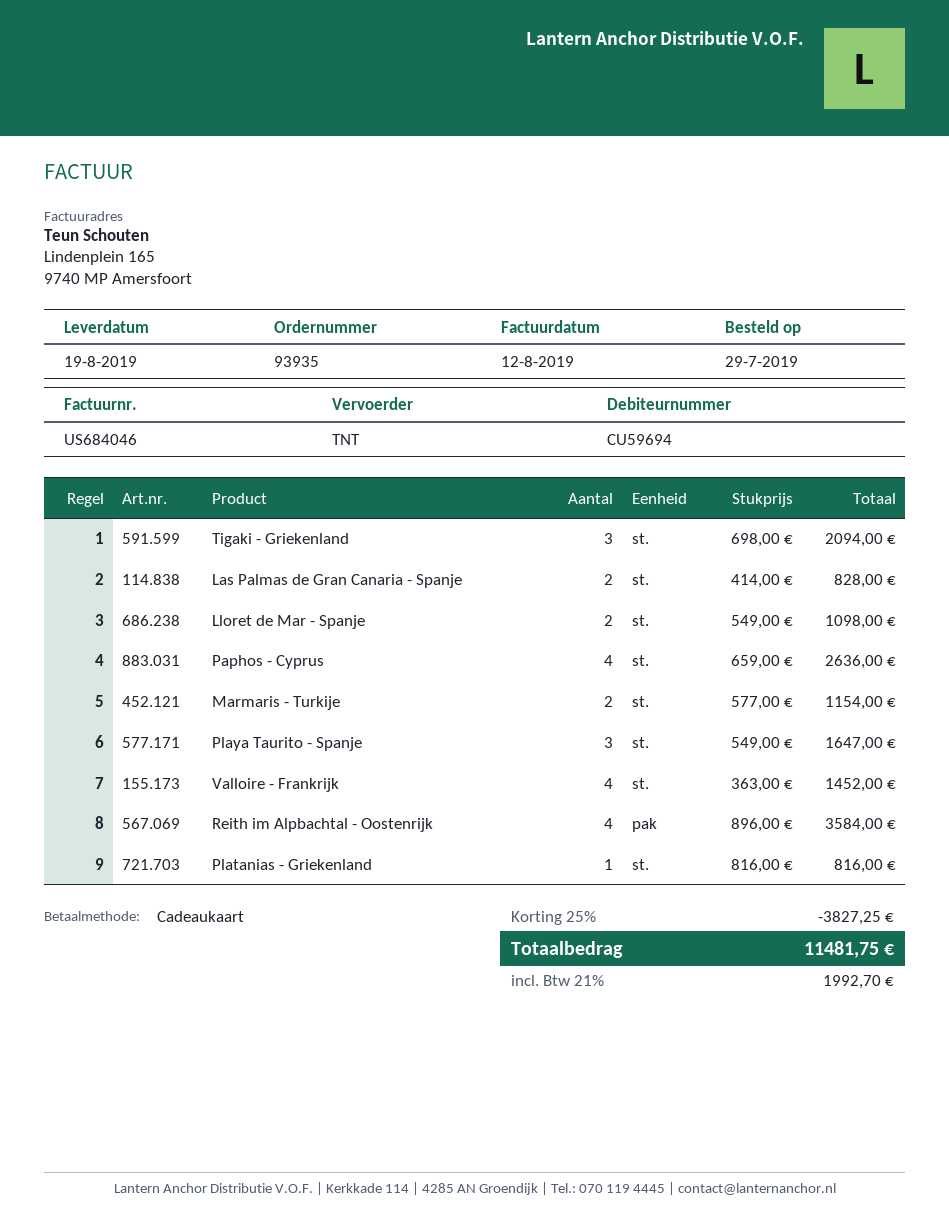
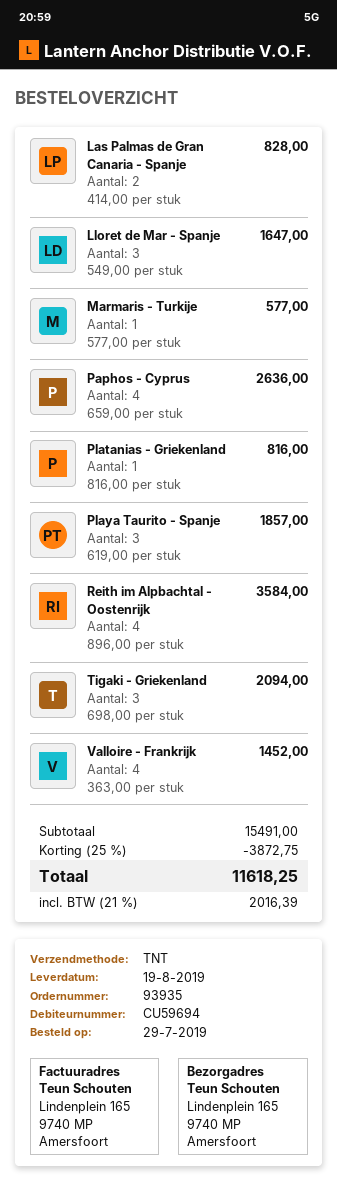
Lloret de Mar - Spanje: 2 x 549.00 = 1098.00 -> 3 x 549.00 = 1647.00
Marmaris - Turkije: 2 x 577.00 = 1154.00 -> 1 x 577.00 = 577.00
Playa Taurito - Spanje: 3 x 549.00 = 1647.00 -> 3 x 619.00 = 1857.00
discount: 25% = 3827.25 -> 25% = 3872.75
tax: 21% = 1992.70 -> 21% = 2016.39
total: 11481.75 -> 11618.25

